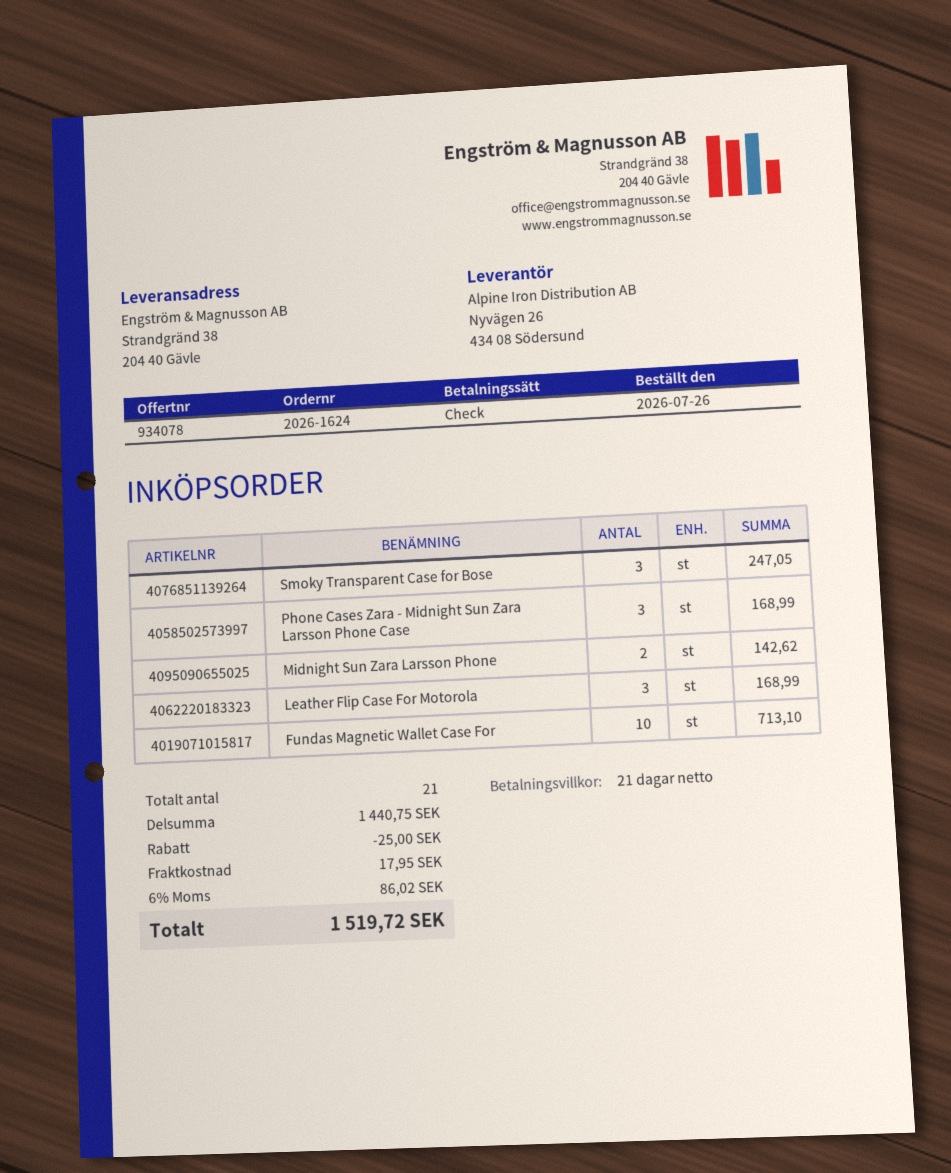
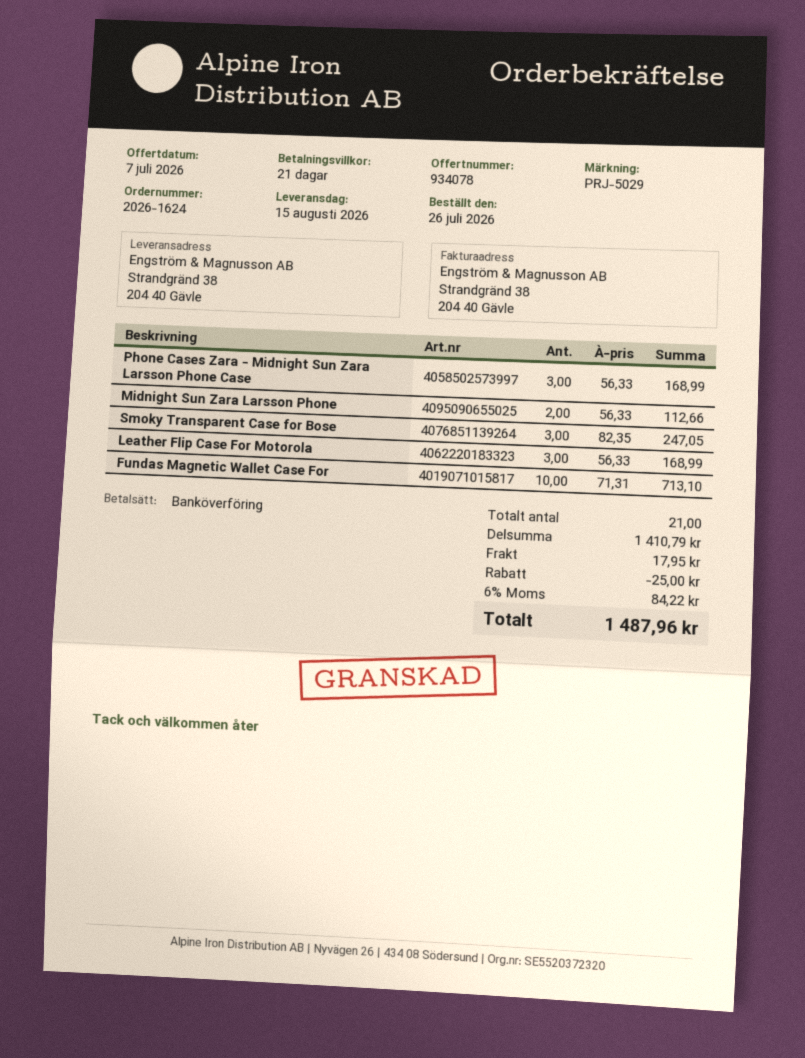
payment method: cheque -> bank transfer
Midnight Sun Zara Larsson Phone: 2 for 142.62 -> 2 for 112.66
subtotal: 1440.75 -> 1410.79
tax: 6% = 86.02 -> 6% = 84.22
total: 1519.72 -> 1487.96

